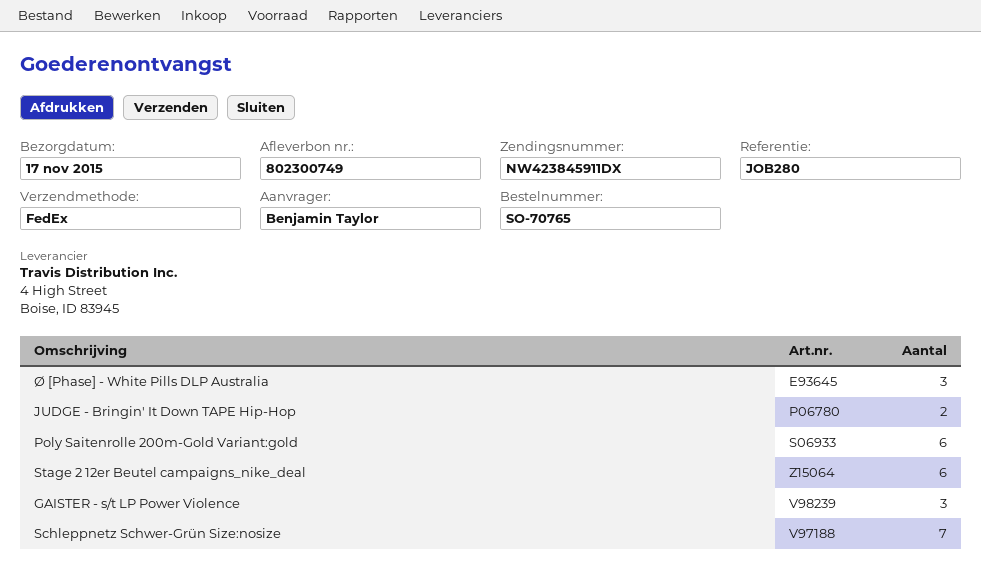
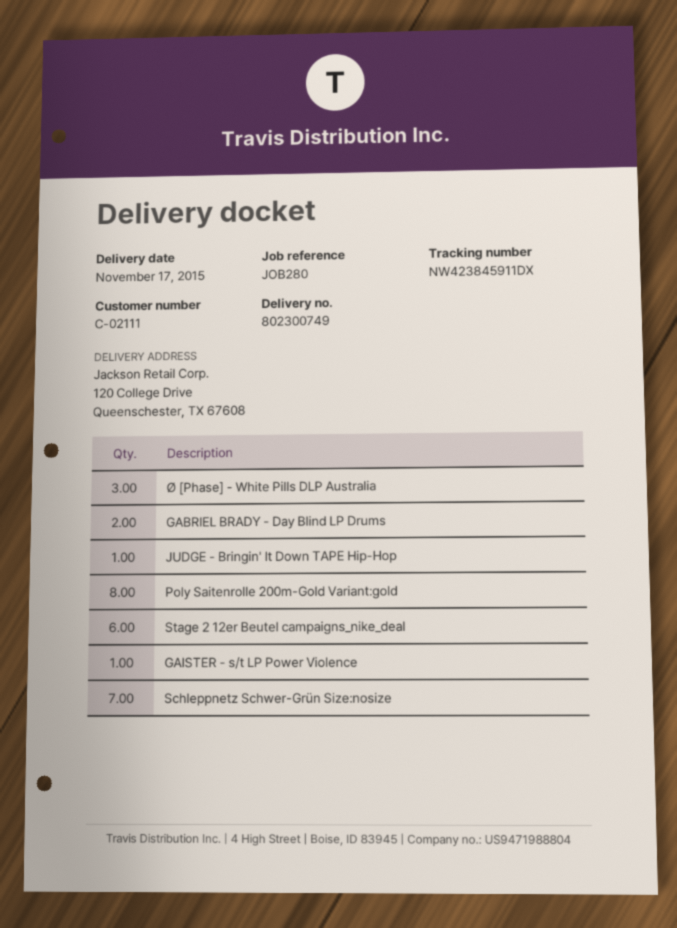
JUDGE - Bringin' It Down TAPE Hip-Hop: 2 -> 1
Poly Saitenrolle 200m-Gold Variant:gold: 6 -> 8
GAISTER - s/t LP Power Violence: 3 -> 1
GABRIEL BRADY - Day Blind LP Drums: none -> 2

